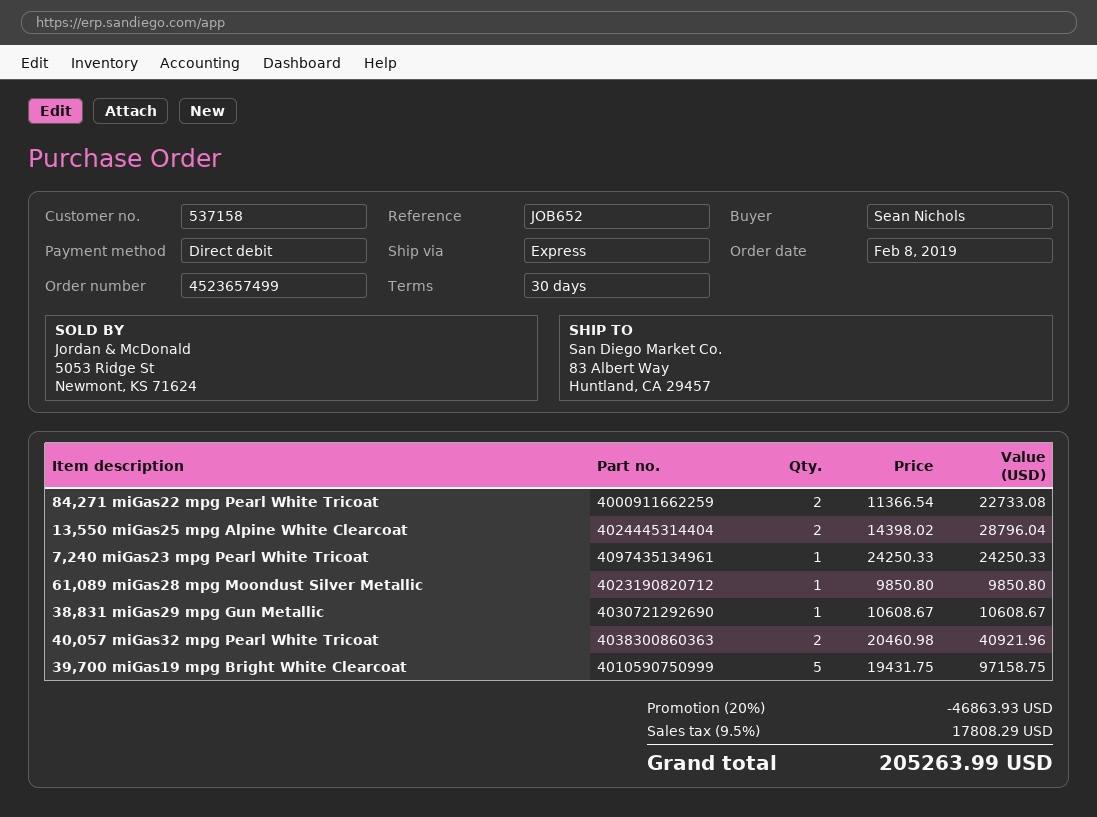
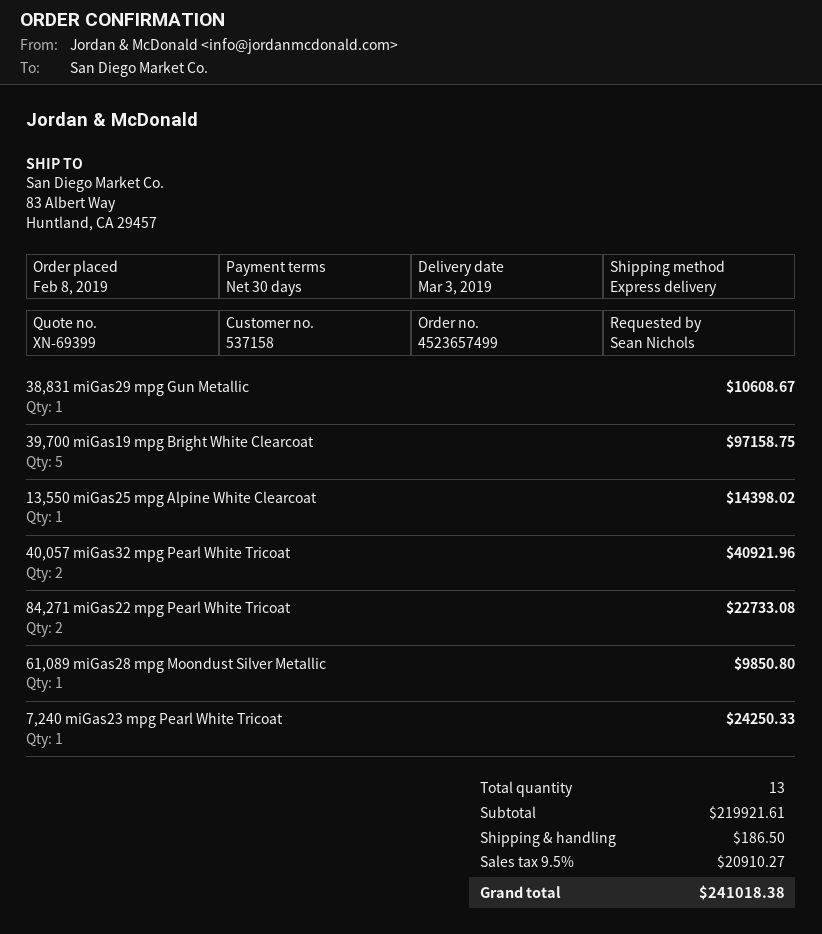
13,550 miGas25 mpg Alpine White Clearcoat: 2 for 28796.04 -> 1 for 14398.02
discount: 20% = 46863.93 -> none
shipping: none -> 186.50
tax: 9.5% = 17808.29 -> 9.5% = 20910.27
total: 205263.99 -> 241018.38

